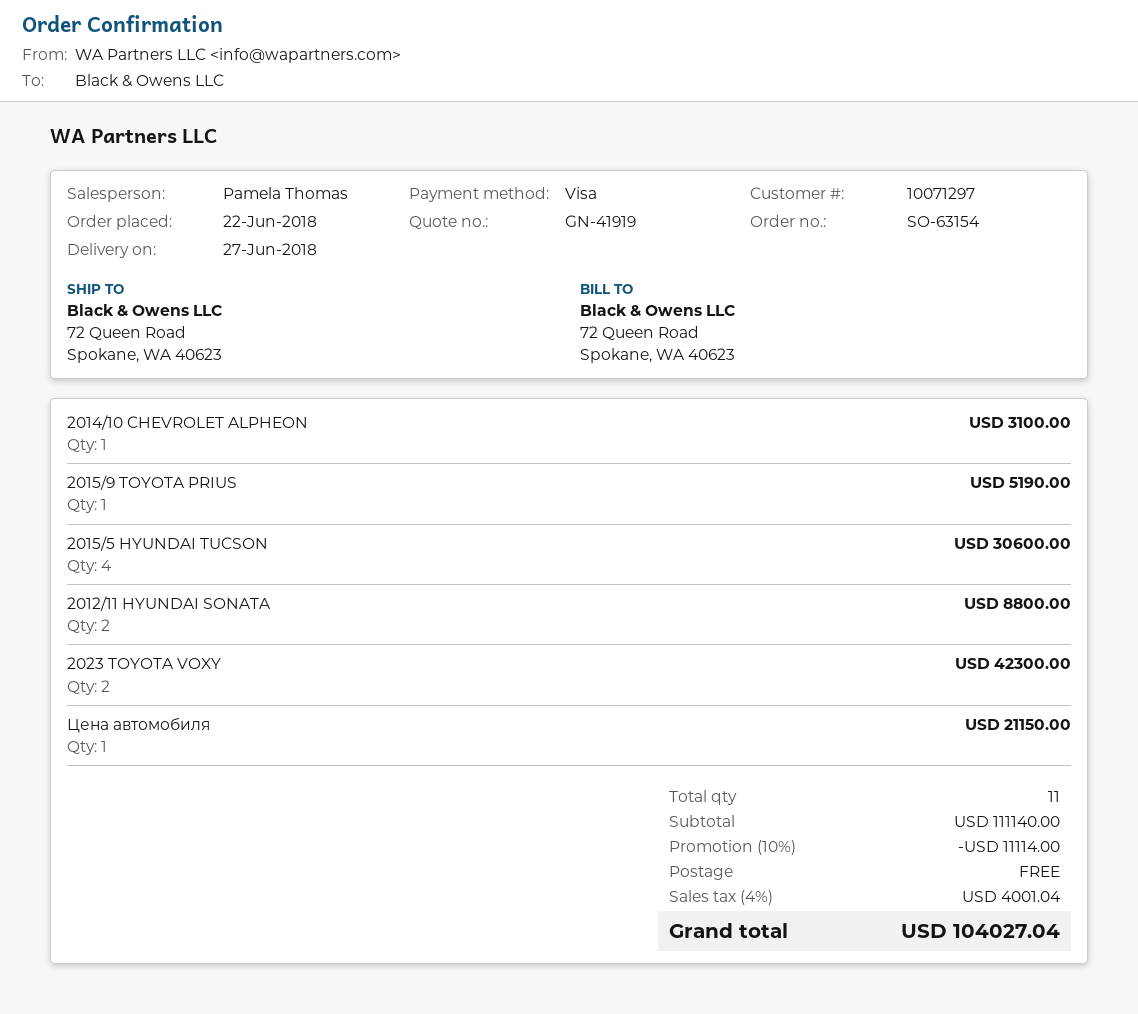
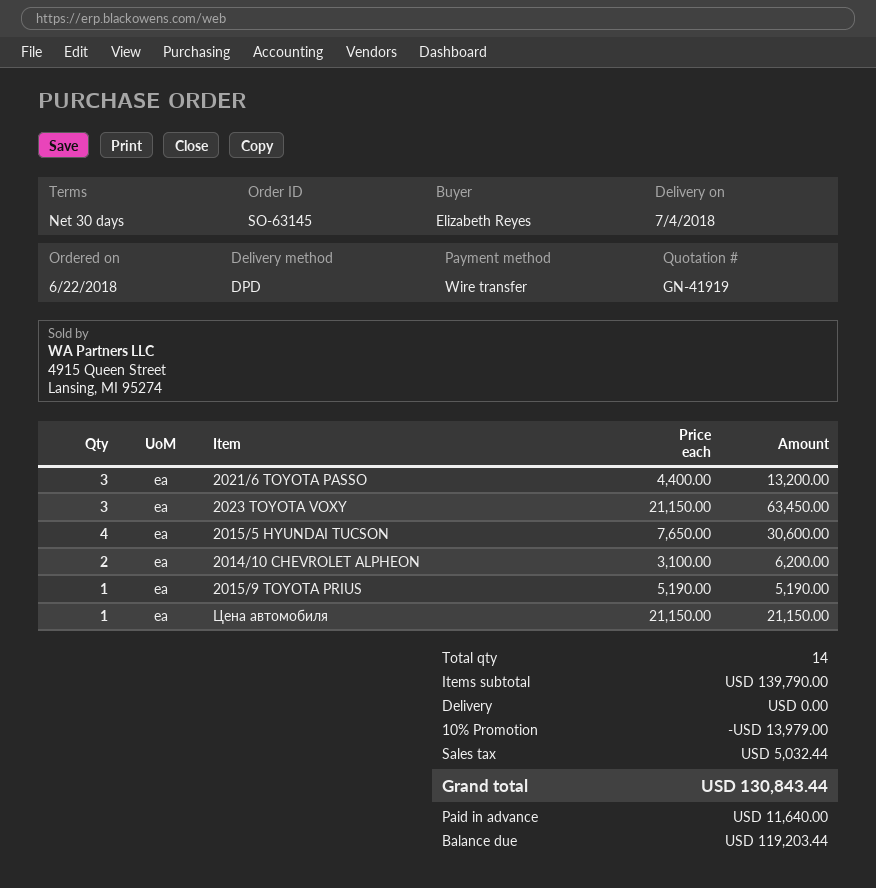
order number: SO-63154 -> SO-63145
delivery date: 2018-06-27 -> 2018-07-04
payment method: Visa -> bank transfer
2014/10 CHEVROLET ALPHEON: 1 for 3100.00 -> 2 for 6200.00
2012/11 HYUNDAI SONATA: 2 for 8800.00 -> none
2023 TOYOTA VOXY: 2 for 42300.00 -> 3 for 63450.00
2021/6 TOYOTA PASSO: none -> 3 for 13200.00
total quantity: 11 -> 14
subtotal: 111140.00 -> 139790.00
discount: 10% = 11114.00 -> 10% = 13979.00
tax: 4001.04 -> 5032.44
total: 104027.04 -> 130843.44

